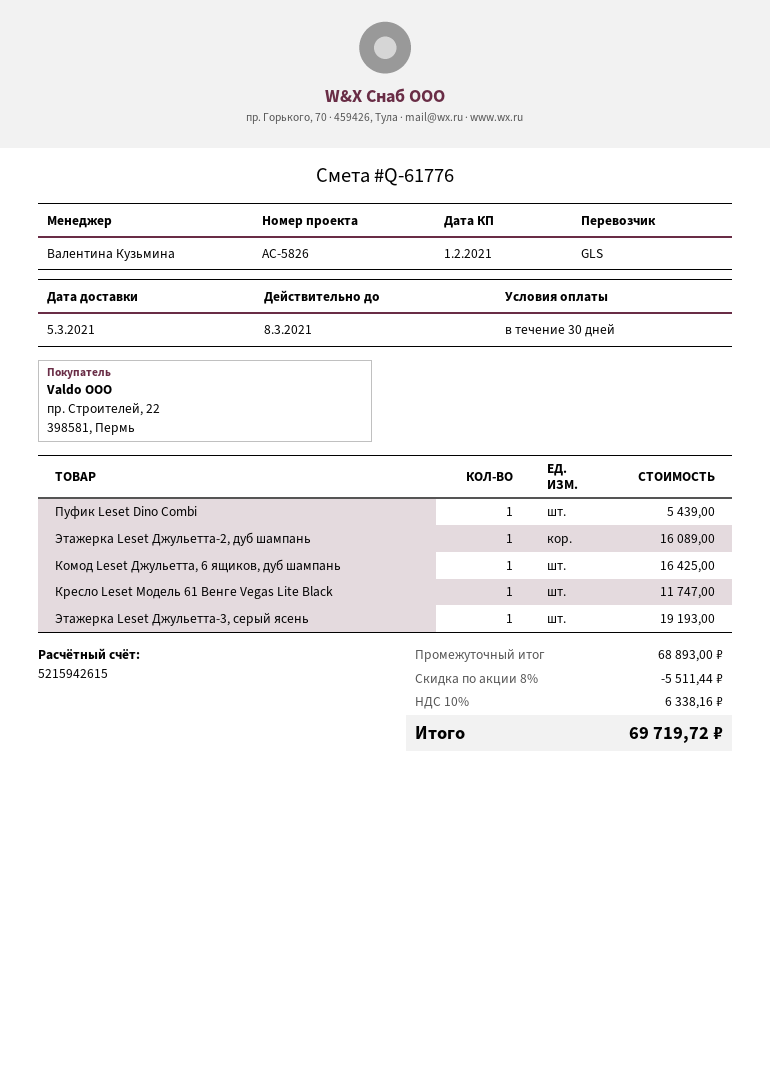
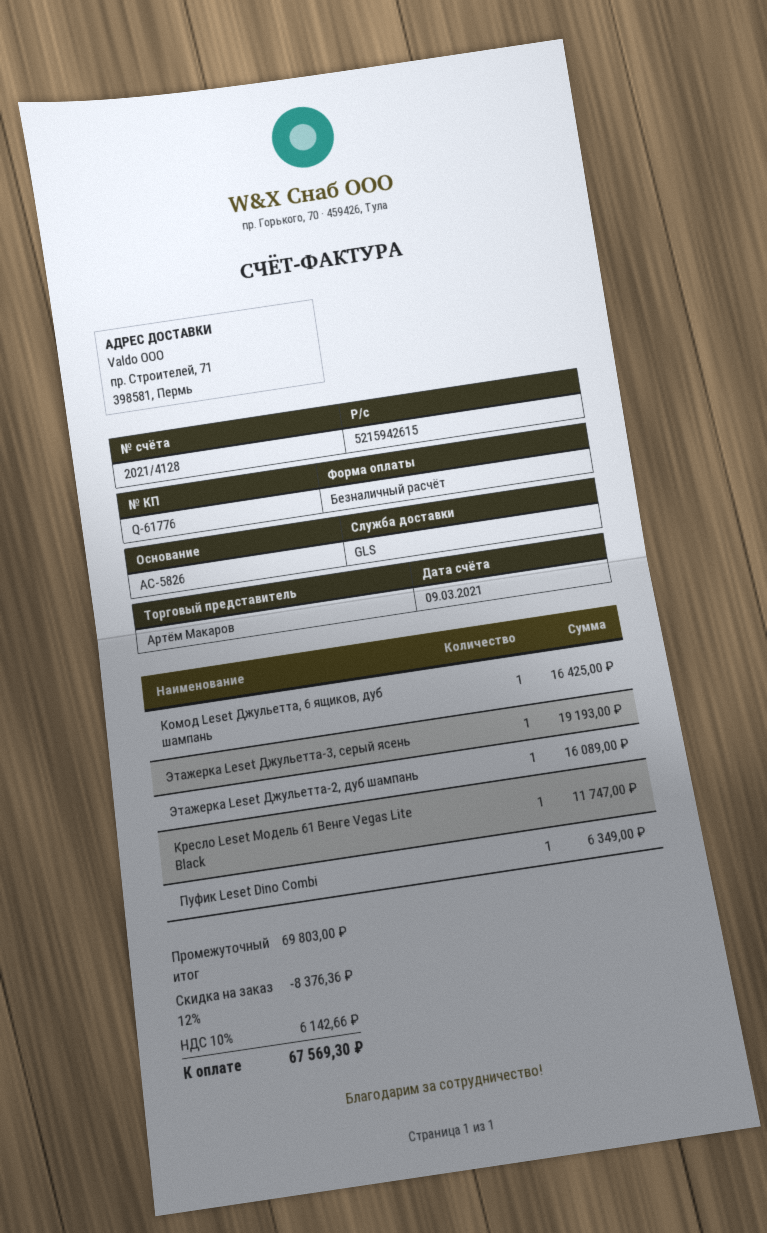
sales rep: Валентина Кузьмина -> Артём Макаров
Пуфик Leset Dino Combi: 1 for 5439.00 -> 1 for 6349.00
subtotal: 68893.00 -> 69803.00
discount: 8% = 5511.44 -> 12% = 8376.36
tax: 10% = 6338.16 -> 10% = 6142.66
total: 69719.72 -> 67569.30

